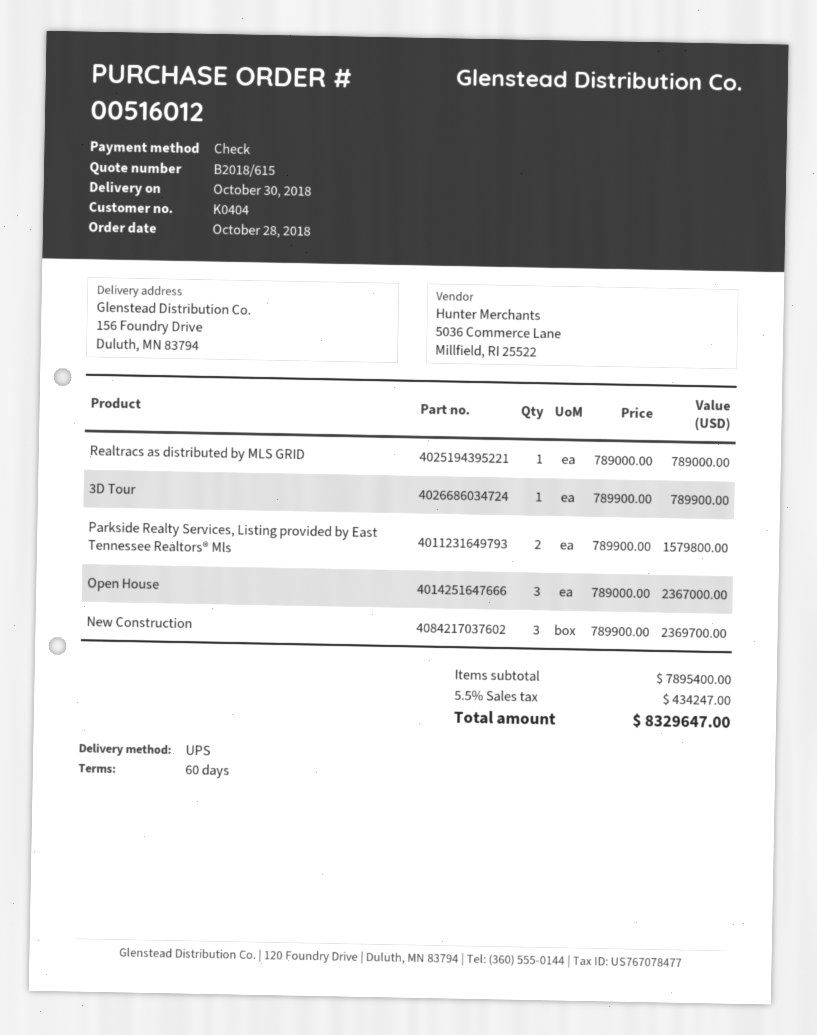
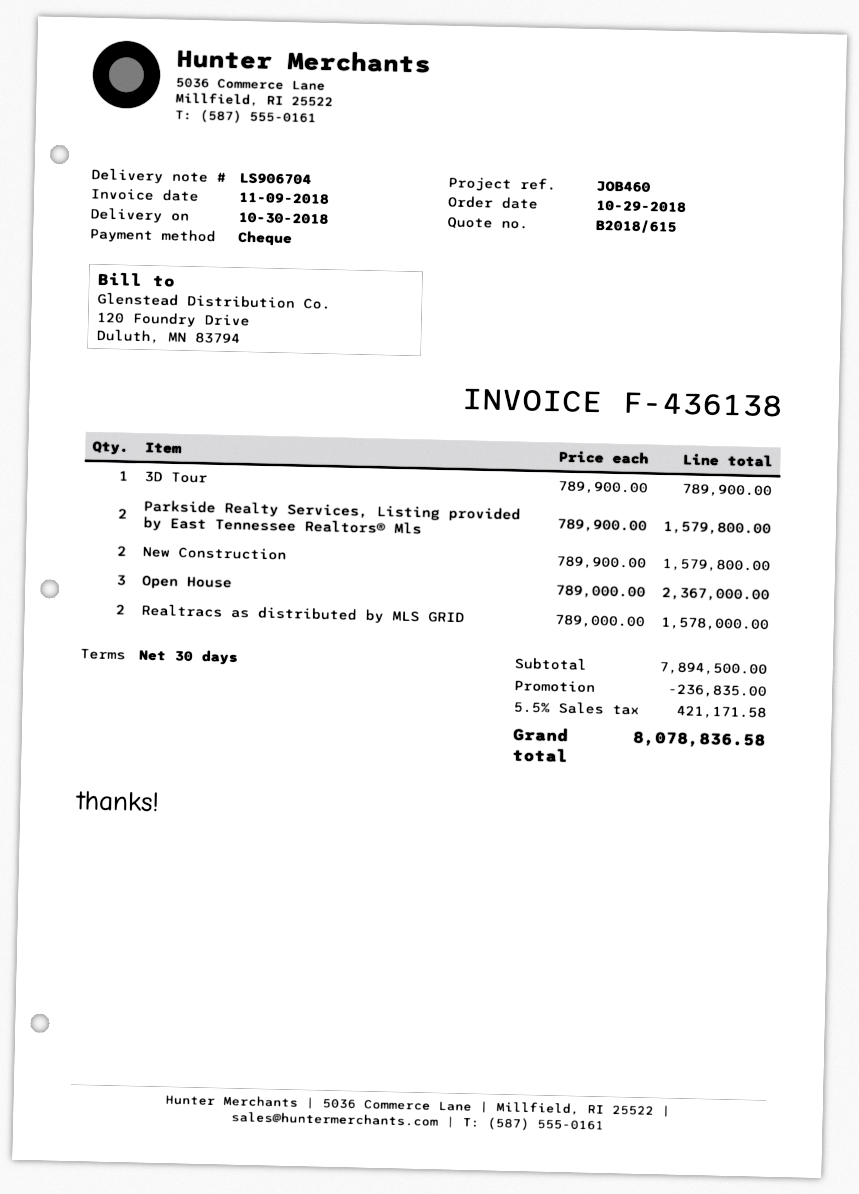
order date: 2018-10-28 -> 2018-10-29
payment terms: 60 days -> 30 days
Realtracs as distributed by MLS GRID: 1 x 789000.00 = 789000.00 -> 2 x 789000.00 = 1578000.00
New Construction: 3 x 789900.00 = 2369700.00 -> 2 x 789900.00 = 1579800.00
subtotal: 7895400.00 -> 7894500.00
discount: none -> 236835.00
tax: 5.5% = 434247.00 -> 5.5% = 421171.58
total: 8329647.00 -> 8078836.58

